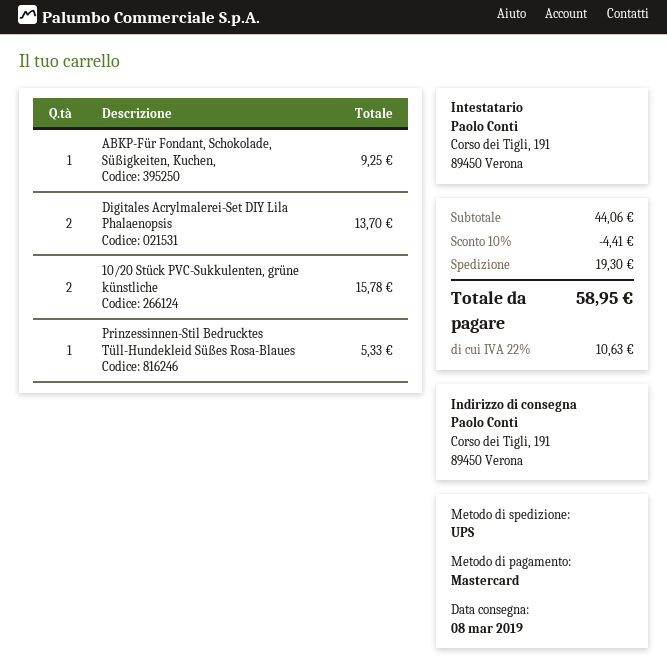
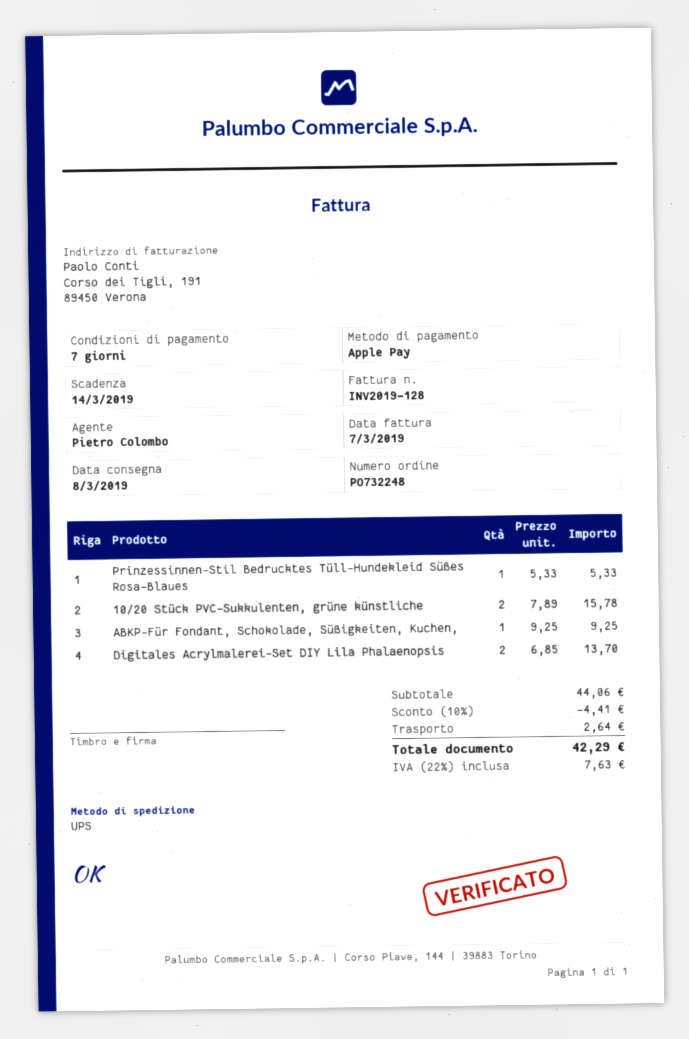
payment method: Mastercard -> Apple Pay
shipping: 19.30 -> 2.64
tax: 22% = 10.63 -> 22% = 7.63
total: 58.95 -> 42.29

